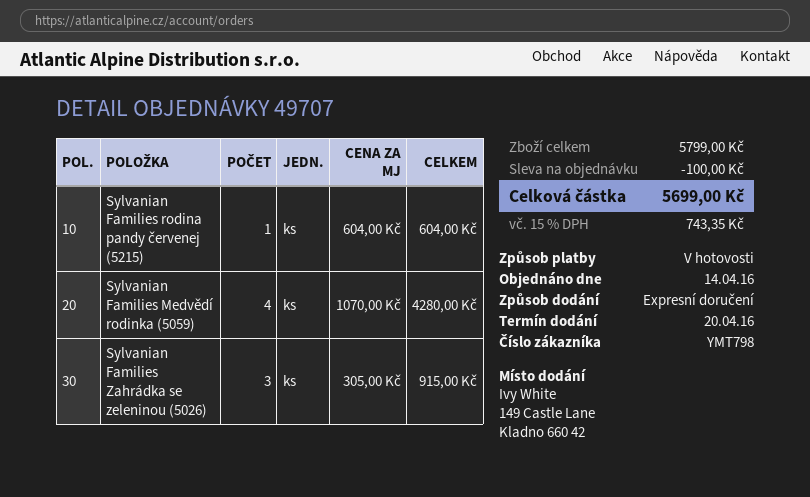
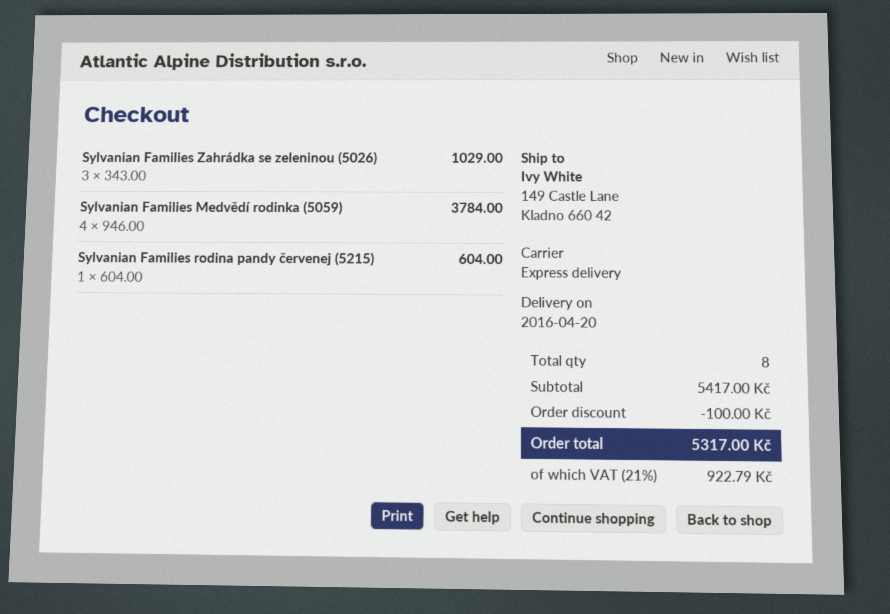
Sylvanian Families Medvědí rodinka (5059): 4 x 1070.00 = 4280.00 -> 4 x 946.00 = 3784.00
Sylvanian Families Zahrádka se zeleninou (5026): 3 x 305.00 = 915.00 -> 3 x 343.00 = 1029.00
subtotal: 5799.00 -> 5417.00
tax: 15% = 743.35 -> 21% = 922.79
total: 5699.00 -> 5317.00

